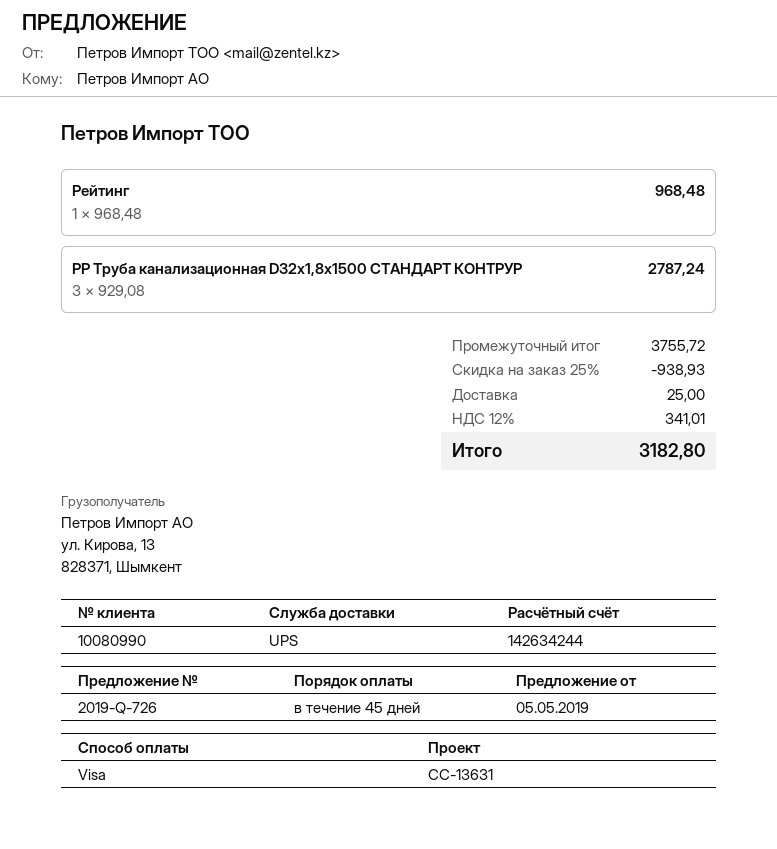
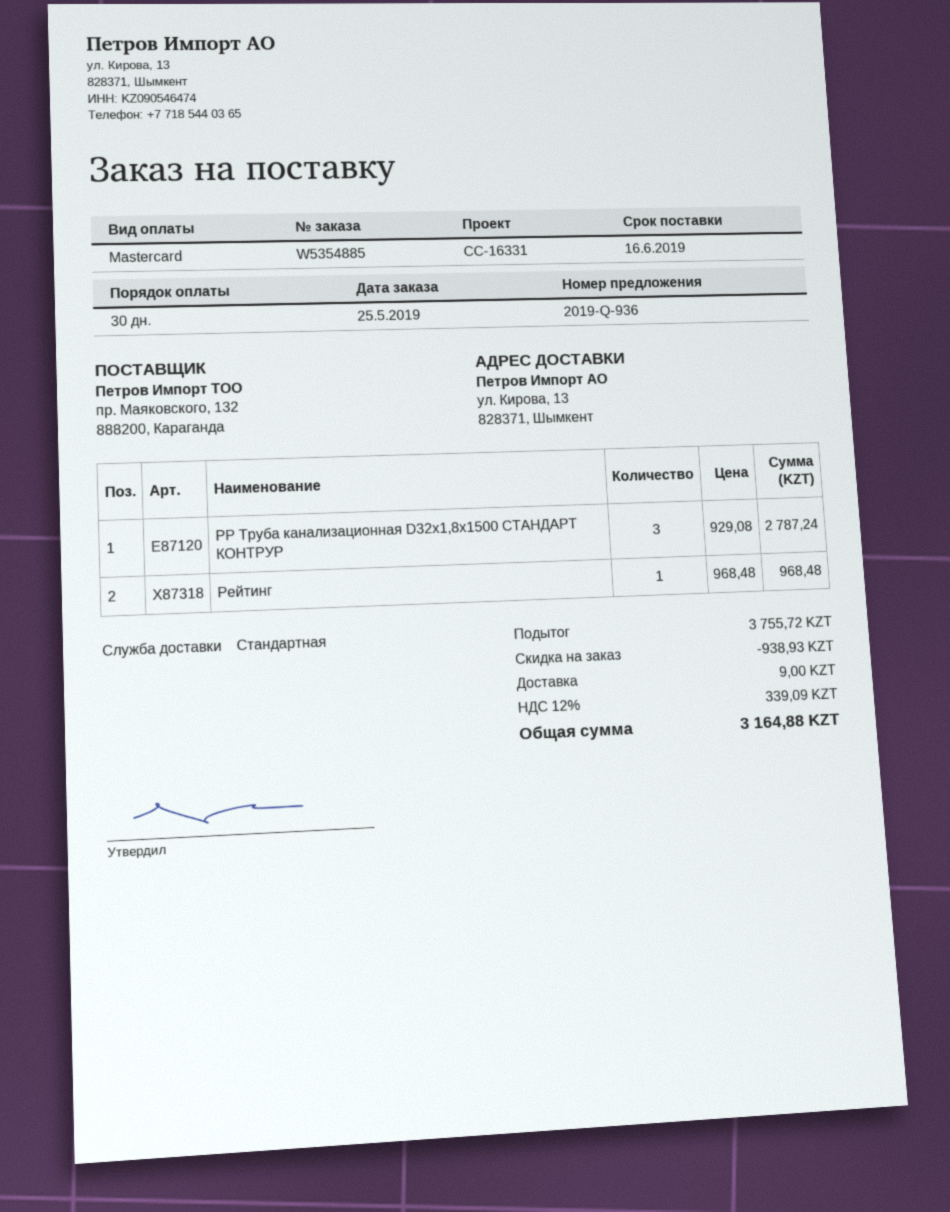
quote number: 2019-Q-726 -> 2019-Q-936
payment terms: 45 days -> 30 days
reference: CC-13631 -> CC-16331
payment method: Visa -> Mastercard
shipping method: UPS -> standard
shipping: 25.00 -> 9.00
tax: 12% = 341.01 -> 12% = 339.09
total: 3182.80 -> 3164.88

